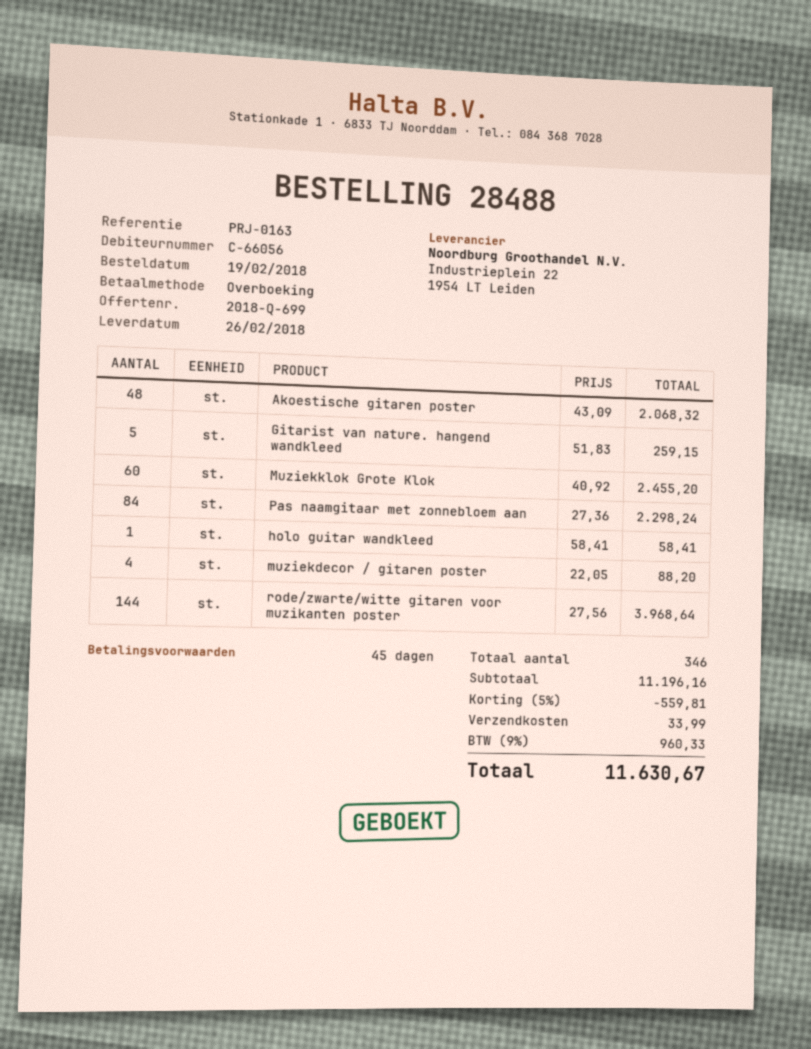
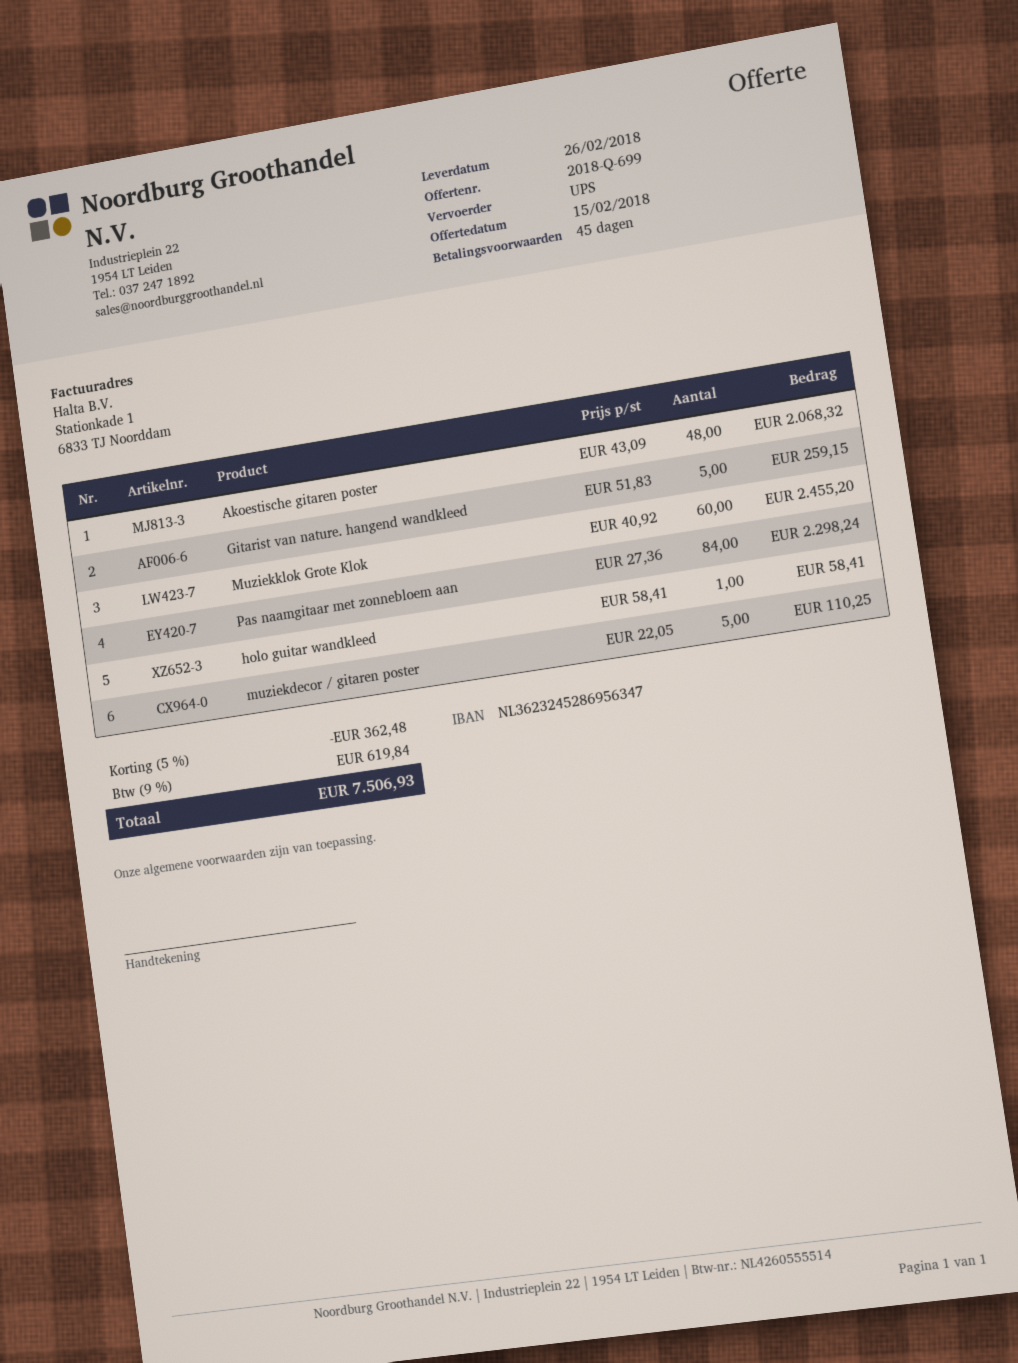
muziekdecor / gitaren poster: 4 x 22.05 = 88.20 -> 5 x 22.05 = 110.25
rode/zwarte/witte gitaren voor muzikanten poster: 144 x 27.56 = 3968.64 -> none
discount: 5% = 559.81 -> 5% = 362.48
shipping: 33.99 -> none
tax: 9% = 960.33 -> 9% = 619.84
total: 11630.67 -> 7506.93

